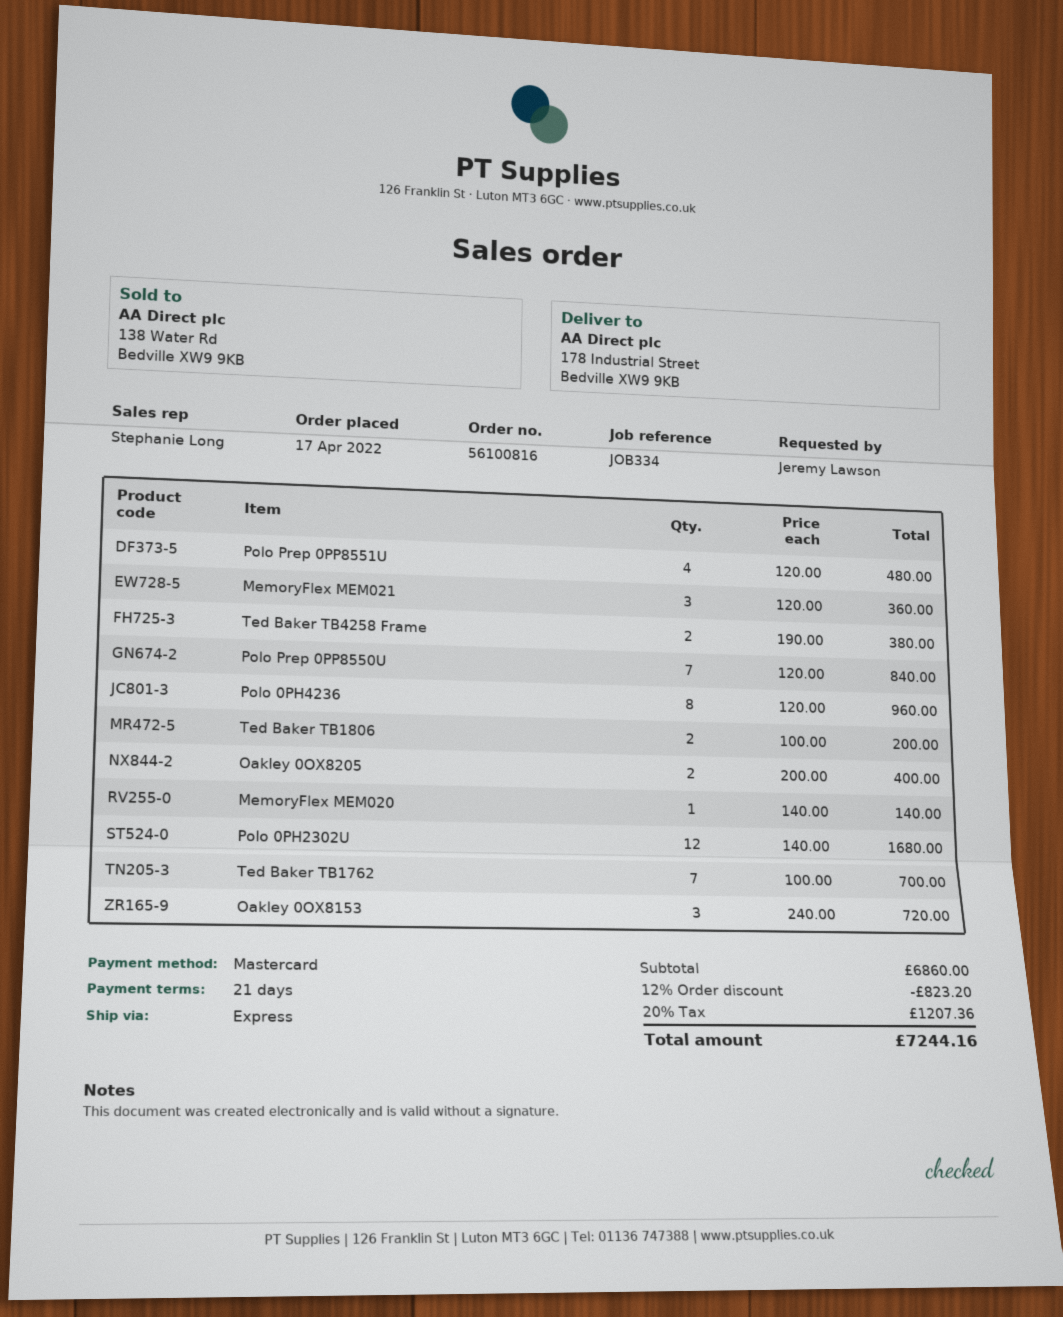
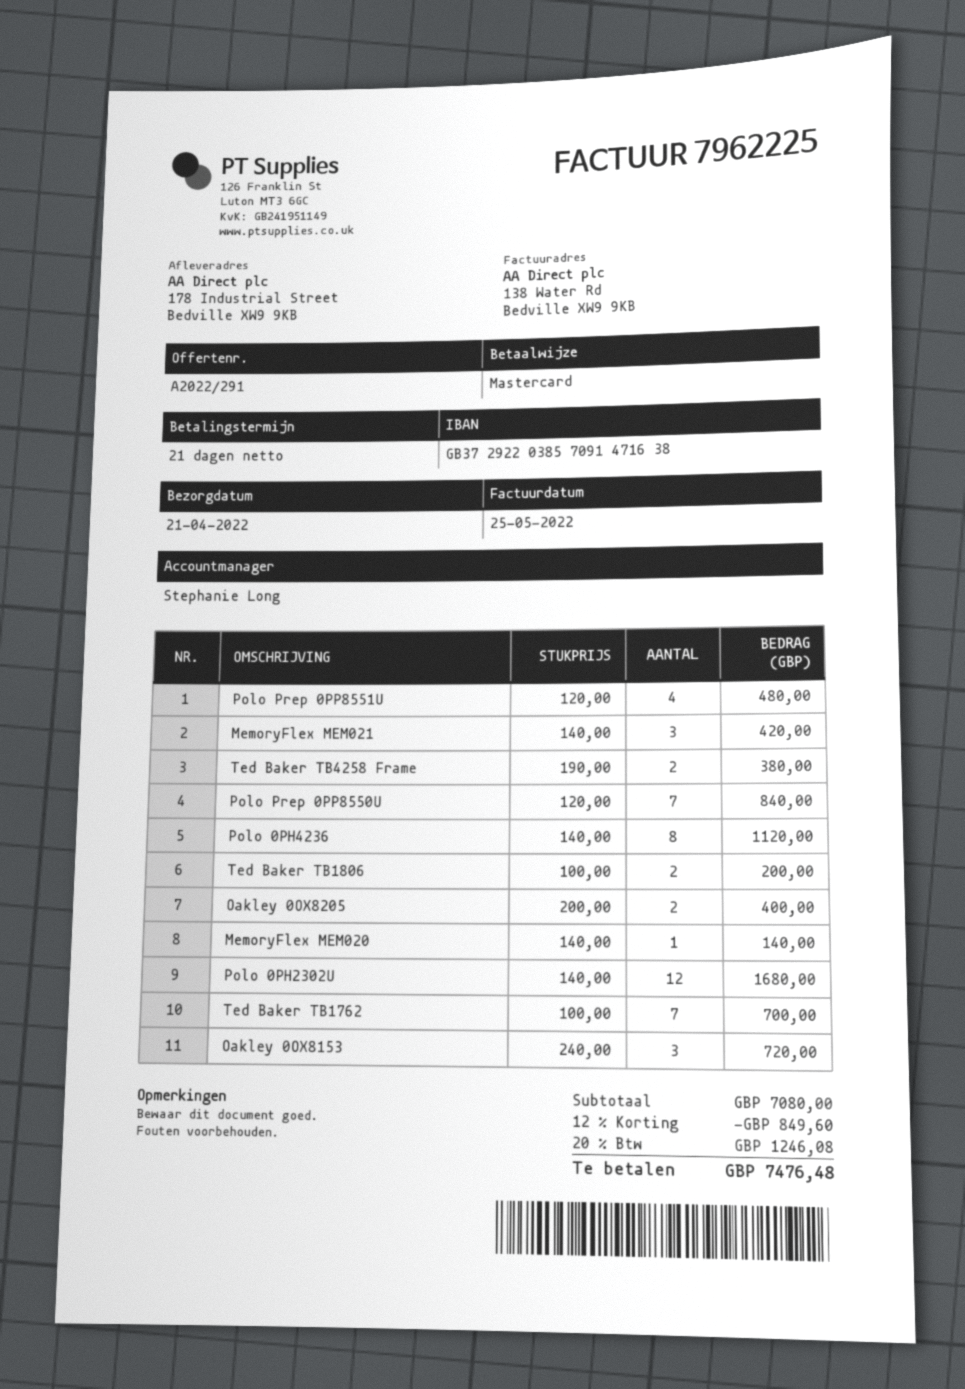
MemoryFlex MEM021: 3 x 120.00 = 360.00 -> 3 x 140.00 = 420.00
Polo 0PH4236: 8 x 120.00 = 960.00 -> 8 x 140.00 = 1120.00
subtotal: 6860.00 -> 7080.00
discount: 12% = 823.20 -> 12% = 849.60
tax: 20% = 1207.36 -> 20% = 1246.08
total: 7244.16 -> 7476.48

